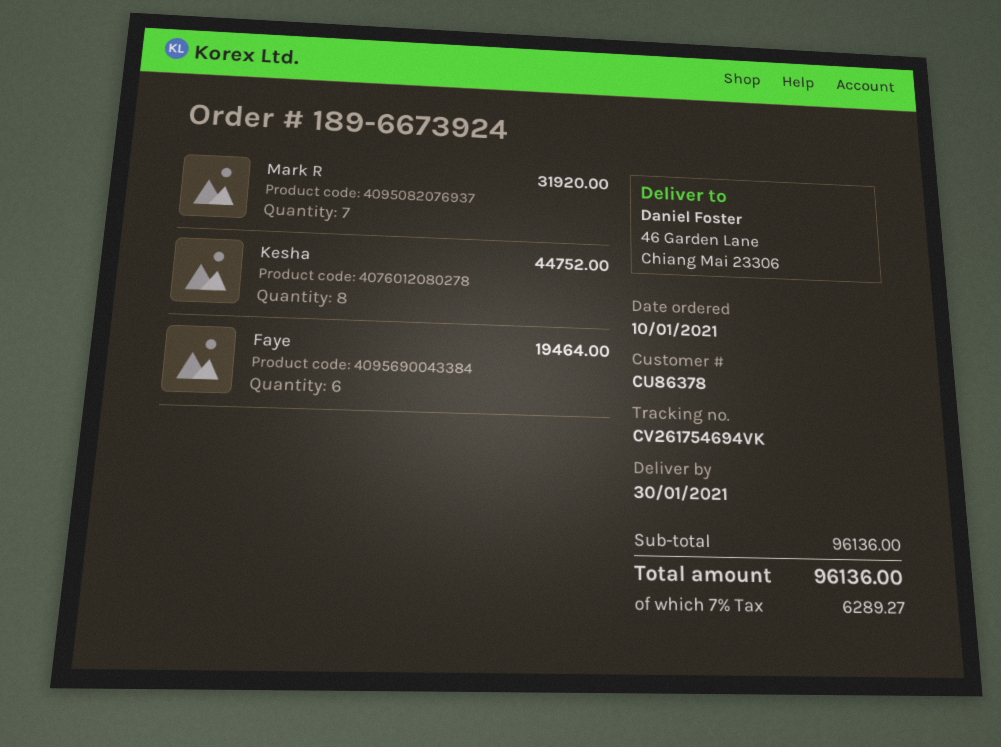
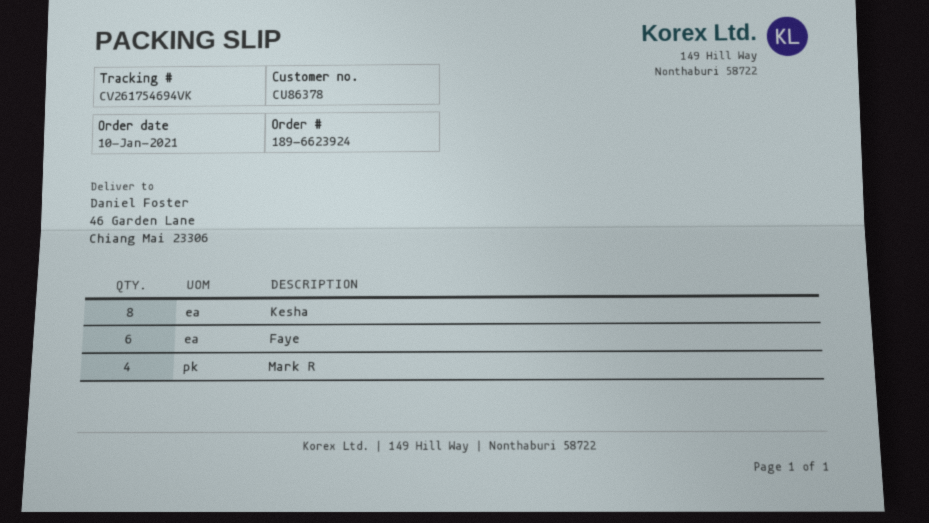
order number: 189-6673924 -> 189-6623924
Mark R: 7 -> 4

